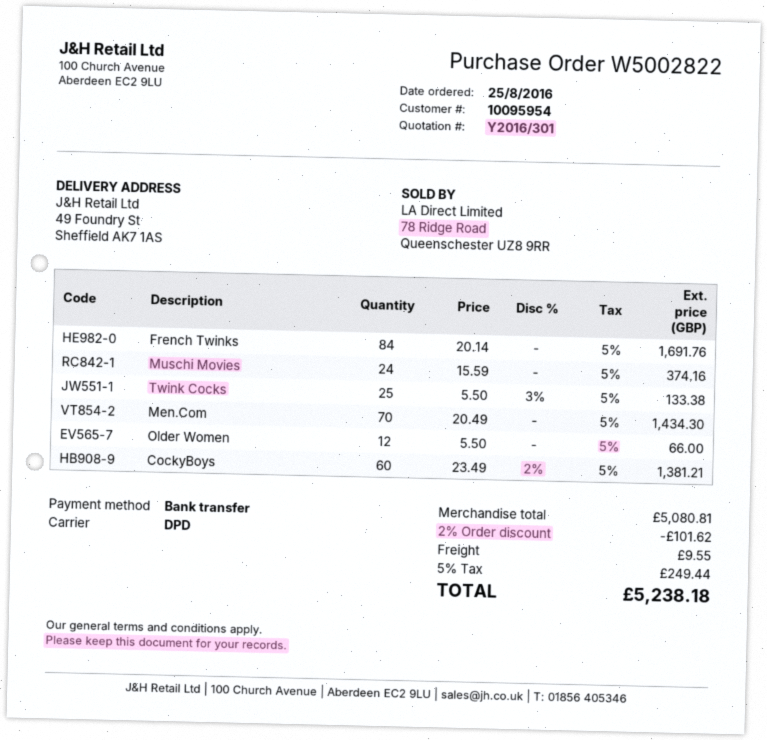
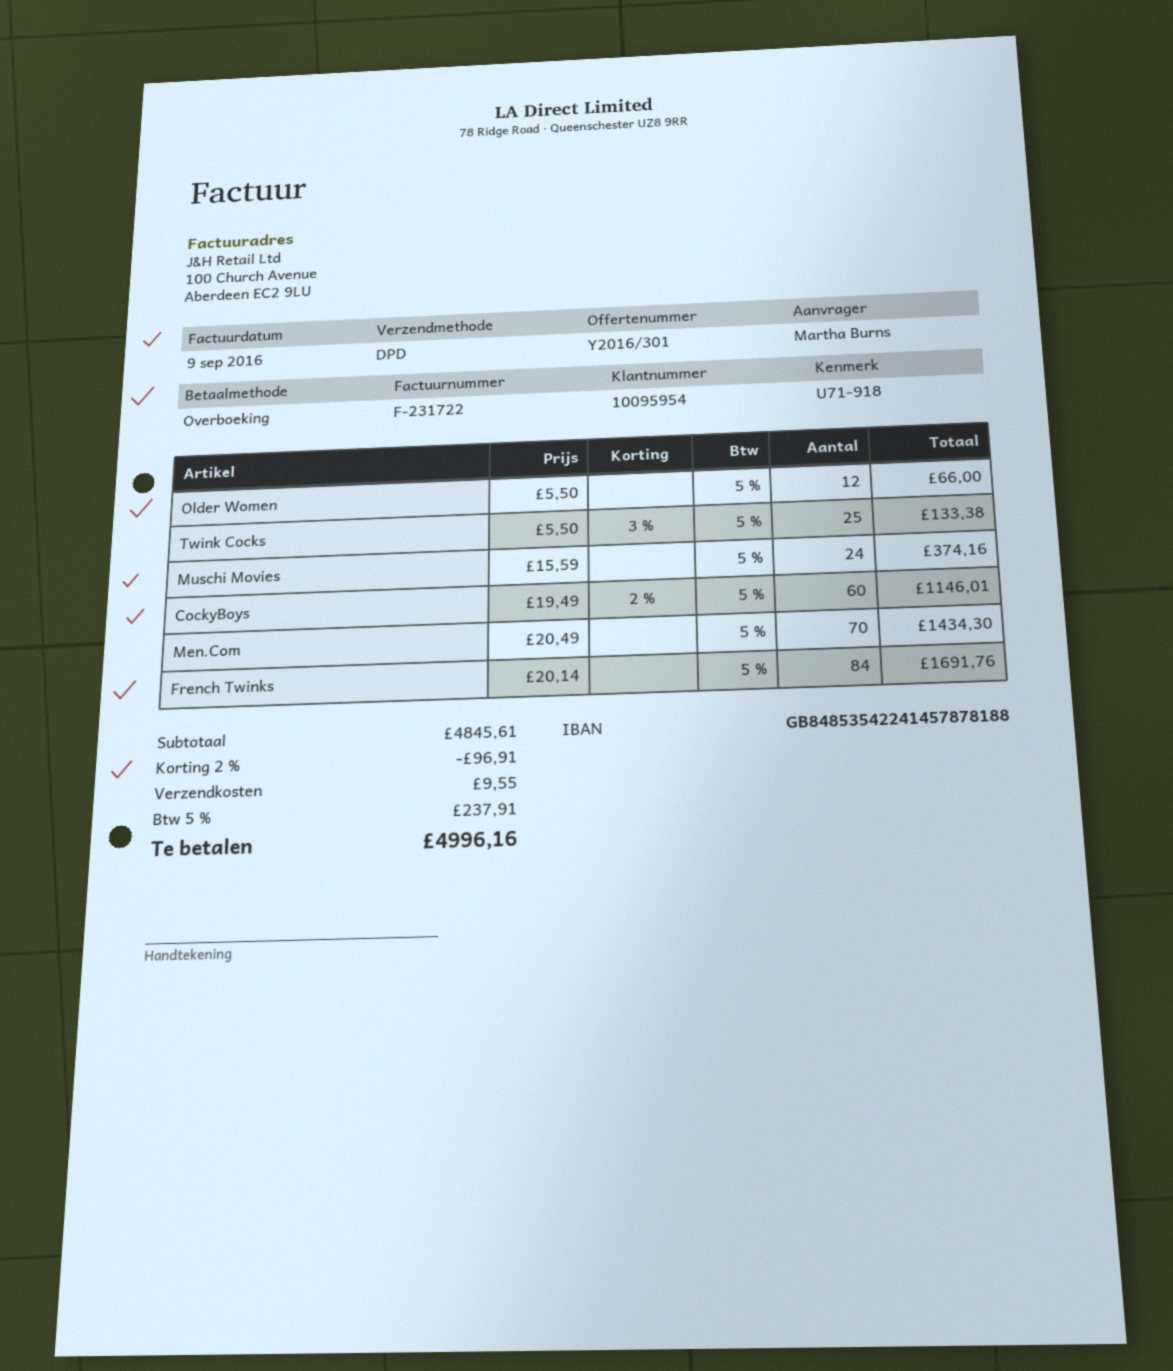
CockyBoys: 60 x 23.49 - 2% = 1381.21 -> 60 x 19.49 - 2% = 1146.01
subtotal: 5080.81 -> 4845.61
discount: 2% = 101.62 -> 2% = 96.91
tax: 5% = 249.44 -> 5% = 237.91
total: 5238.18 -> 4996.16

